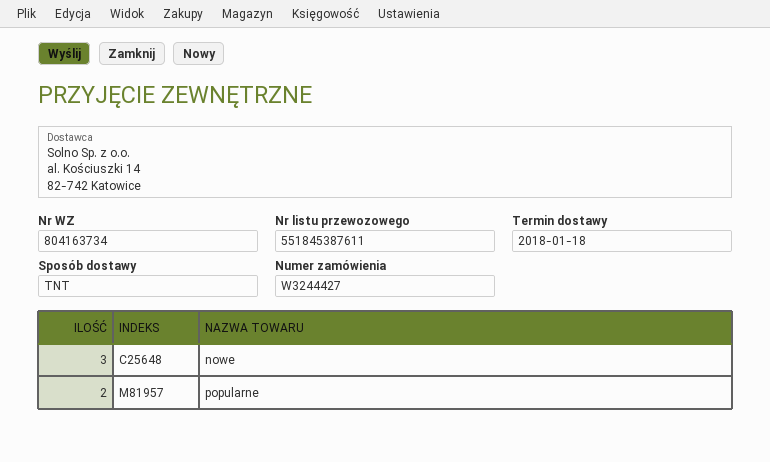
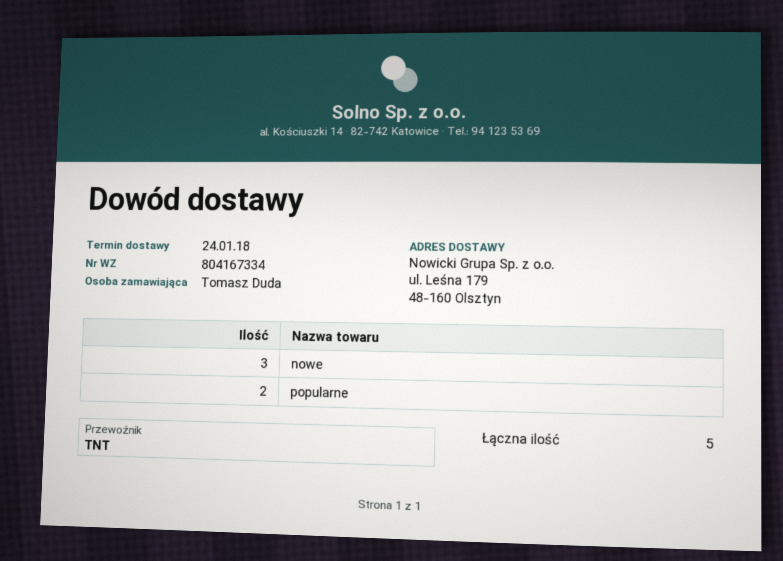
delivery note number: 804163734 -> 804167334
delivery date: 2018-01-18 -> 2018-01-24

